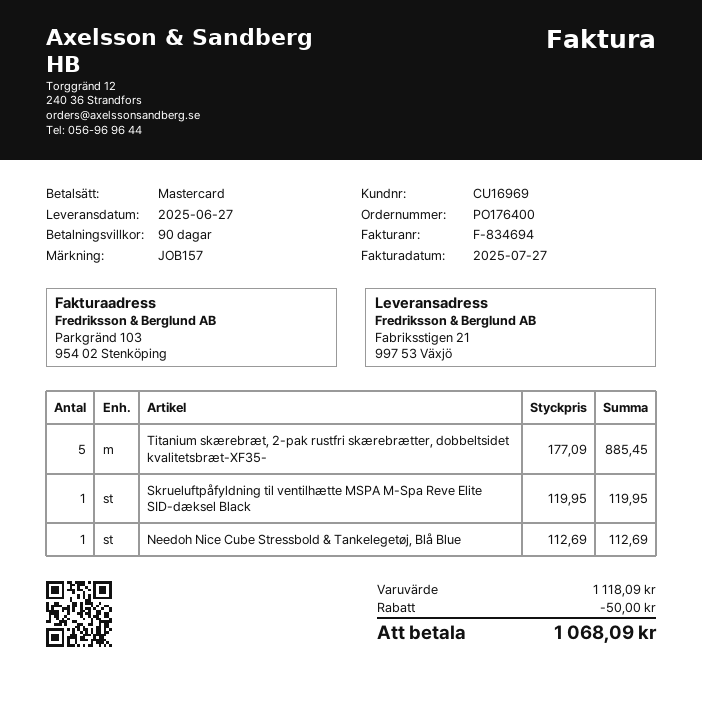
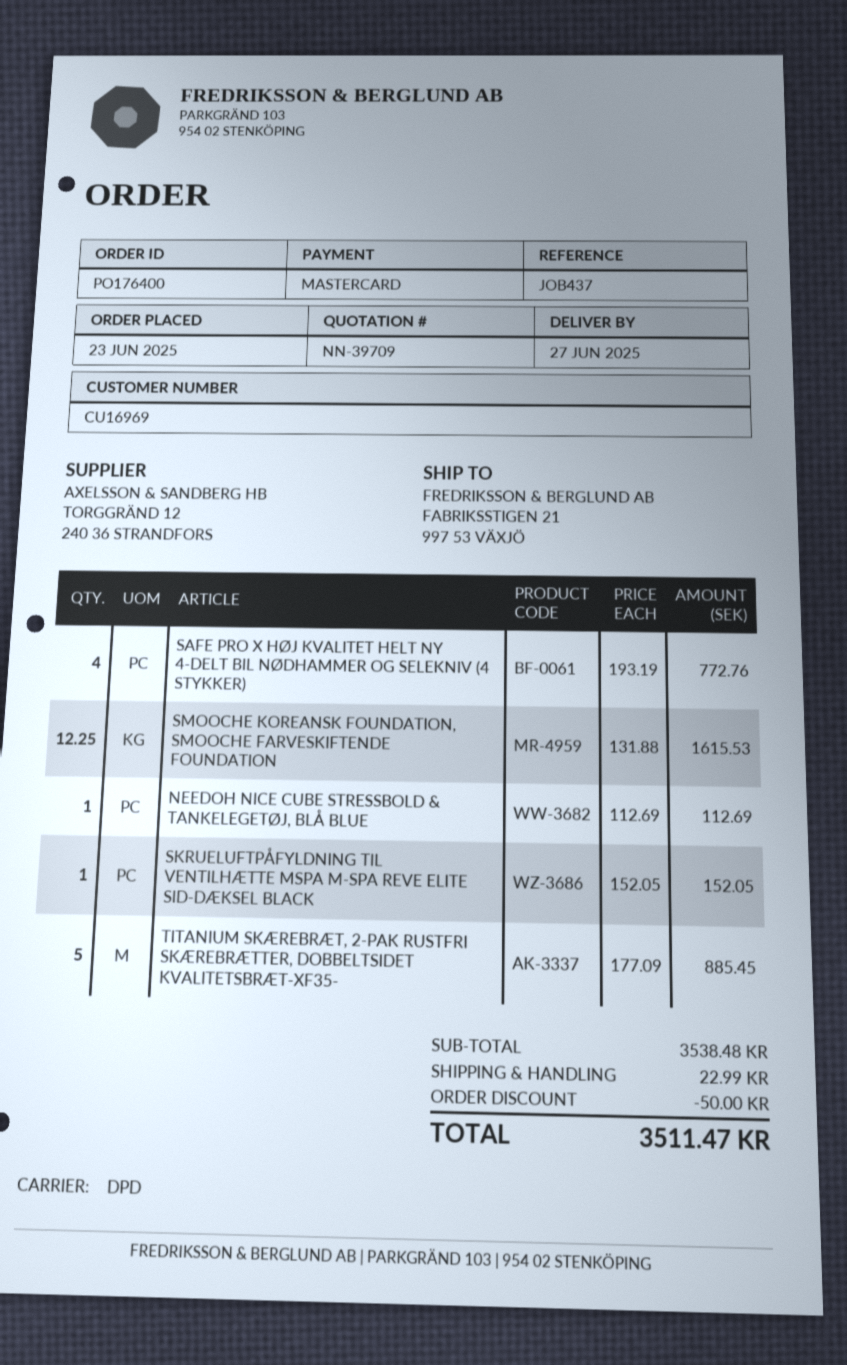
reference: JOB157 -> JOB437
Skrueluftpåfyldning til ventilhætte MSPA M-Spa Reve Elite SID-dæksel Black: 1 x 119.95 = 119.95 -> 1 x 152.05 = 152.05
SAFE PRO X HØJ KVALITET HELT NY 4-DELT BIL NØDHAMMER OG SELEKNIV (4 STYKKER): none -> 4 x 193.19 = 772.76
SMOOCHE KOREANSK FOUNDATION, SMOOCHE FARVESKIFTENDE FOUNDATION: none -> 12.25 x 131.88 = 1615.53
subtotal: 1118.09 -> 3538.48
shipping: none -> 22.99
total: 1068.09 -> 3511.47

